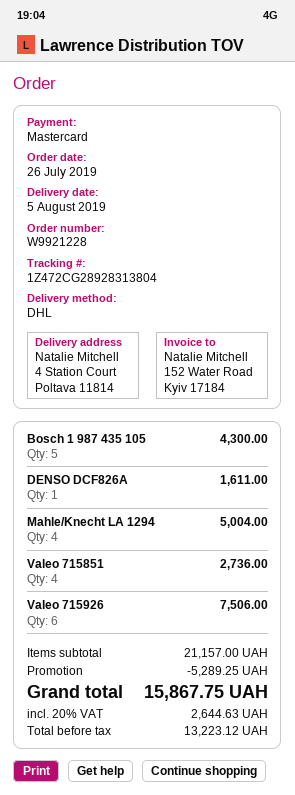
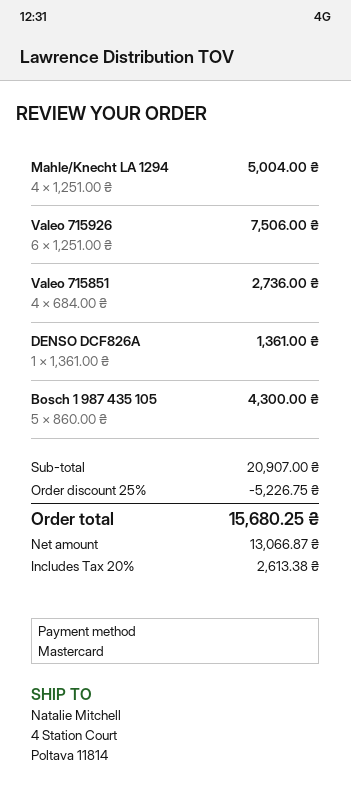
DENSO DCF826A: 1 for 1611.00 -> 1 for 1361.00
subtotal: 21157.00 -> 20907.00
discount: 5289.25 -> 5226.75
net: 13223.12 -> 13066.87
tax: 20% = 2644.63 -> 20% = 2613.38
total: 15867.75 -> 15680.25

